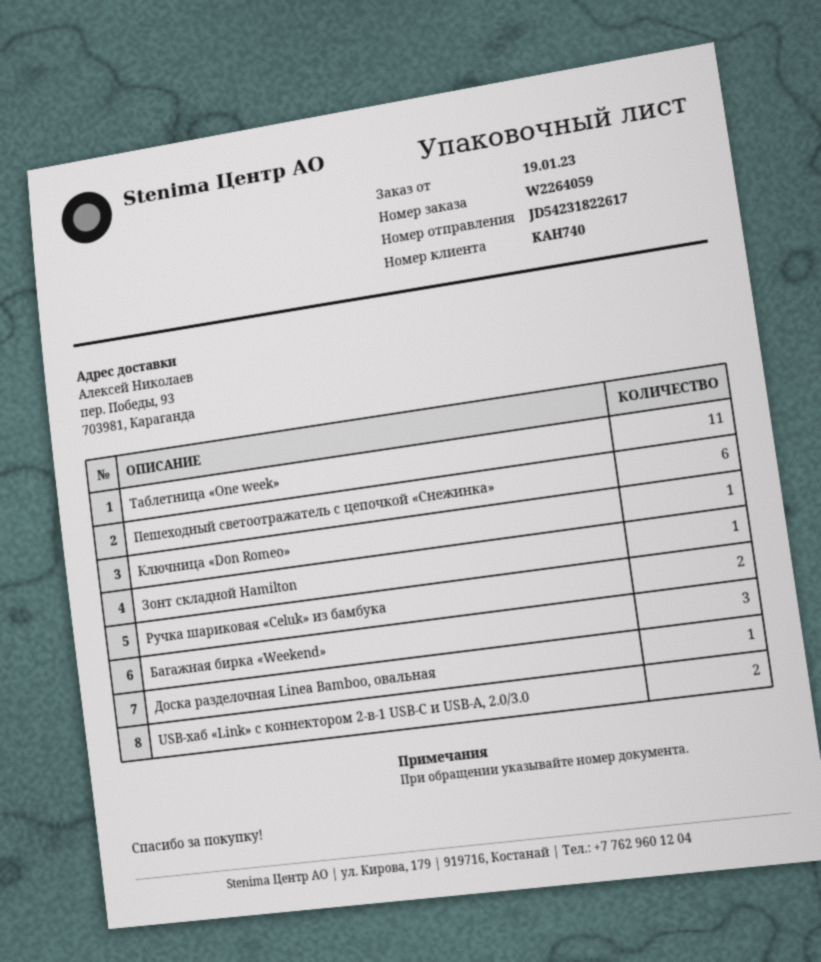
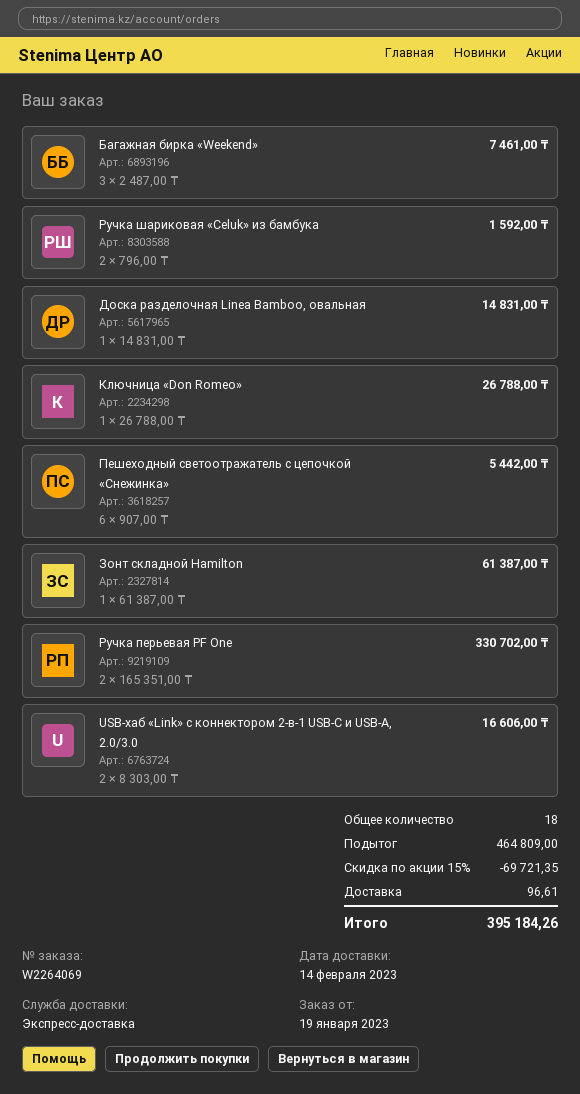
order number: W2264059 -> W2264069
Таблетница «One week»: 11 -> none
Ручка перьевая PF One: none -> 2

